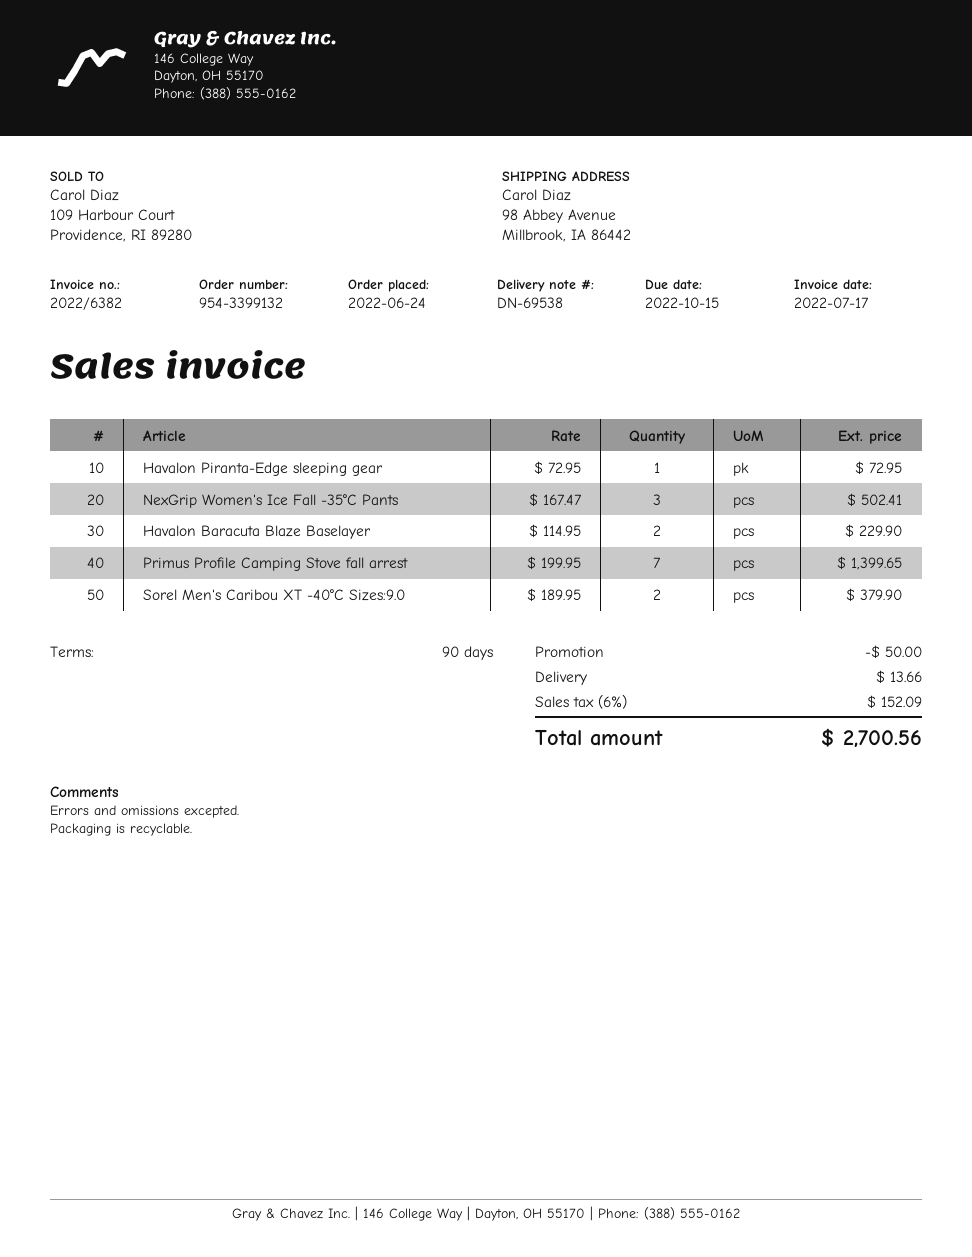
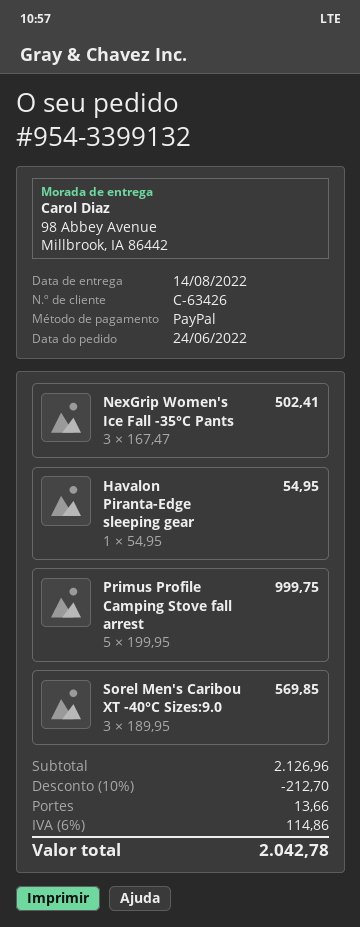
Havalon Piranta-Edge sleeping gear: 1 x 72.95 = 72.95 -> 1 x 54.95 = 54.95
Havalon Baracuta Blaze Baselayer: 2 x 114.95 = 229.90 -> none
Primus Profile Camping Stove fall arrest: 7 x 199.95 = 1399.65 -> 5 x 199.95 = 999.75
Sorel Men's Caribou XT -40°C Sizes:9.0: 2 x 189.95 = 379.90 -> 3 x 189.95 = 569.85
discount: 50.00 -> 212.70
tax: 6% = 152.09 -> 6% = 114.86
total: 2700.56 -> 2042.78

